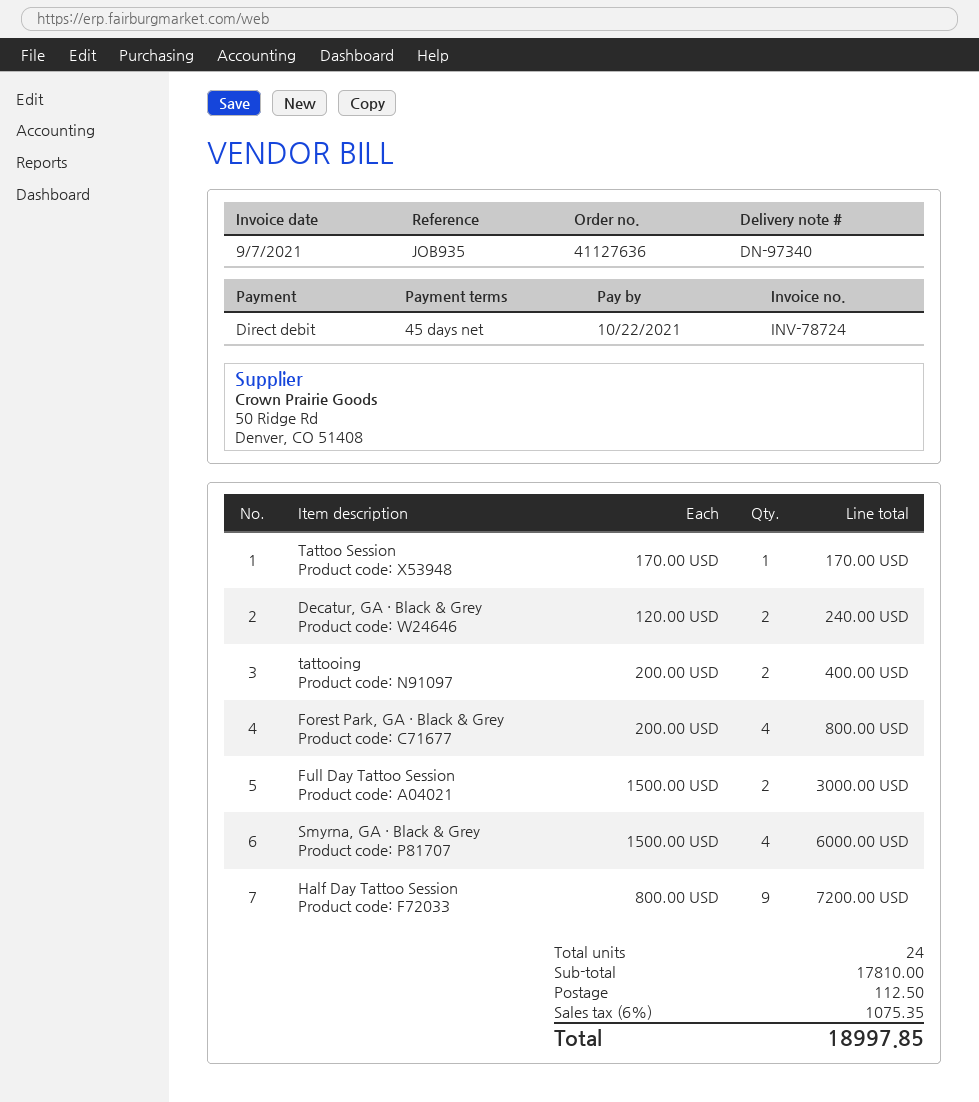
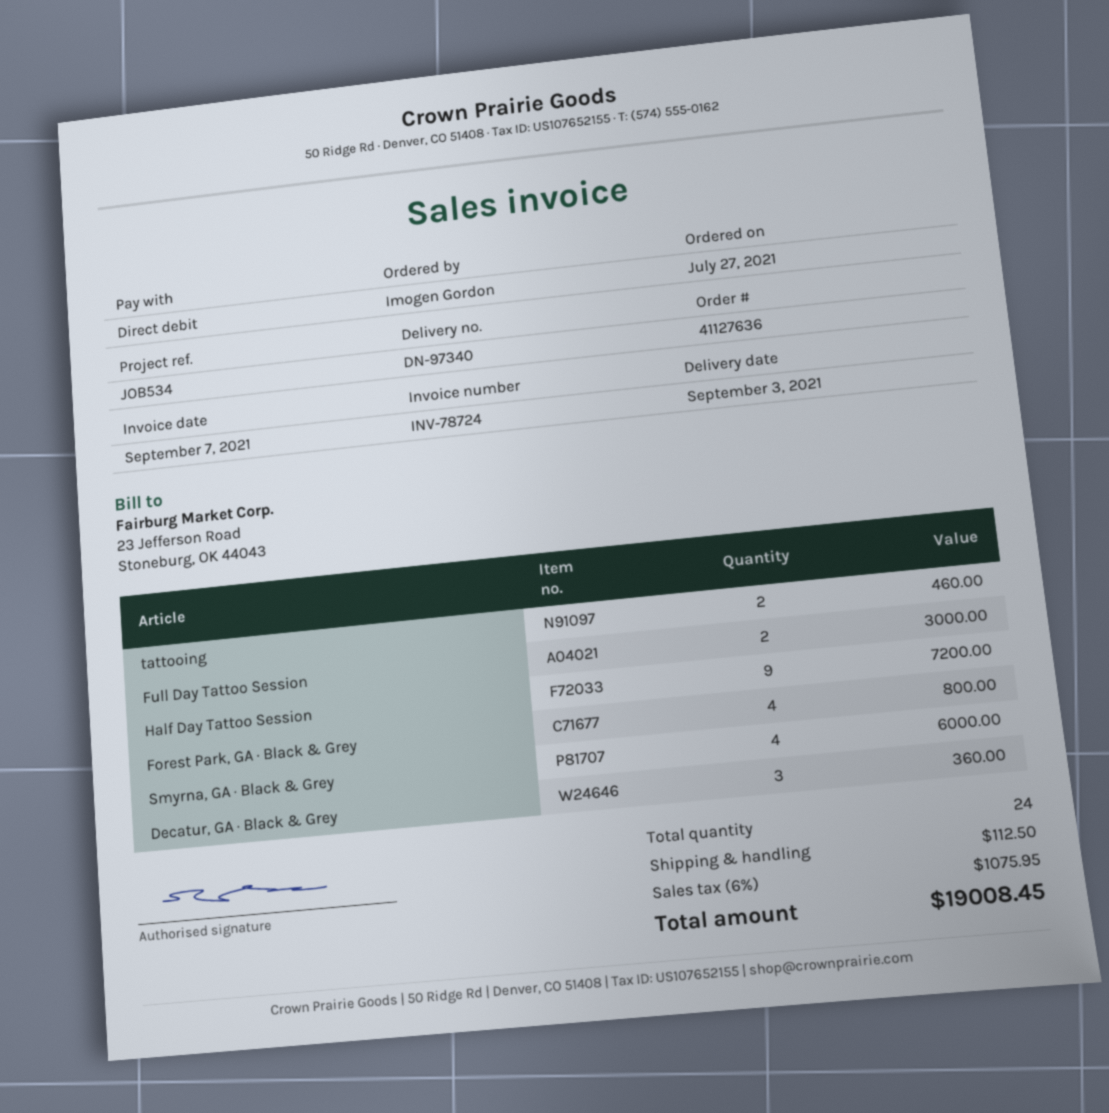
reference: JOB935 -> JOB534
Tattoo Session: 1 for 170.00 -> none
Decatur, GA · Black & Grey: 2 for 240.00 -> 3 for 360.00
tattooing: 2 for 400.00 -> 2 for 460.00
tax: 6% = 1075.35 -> 6% = 1075.95
total: 18997.85 -> 19008.45

